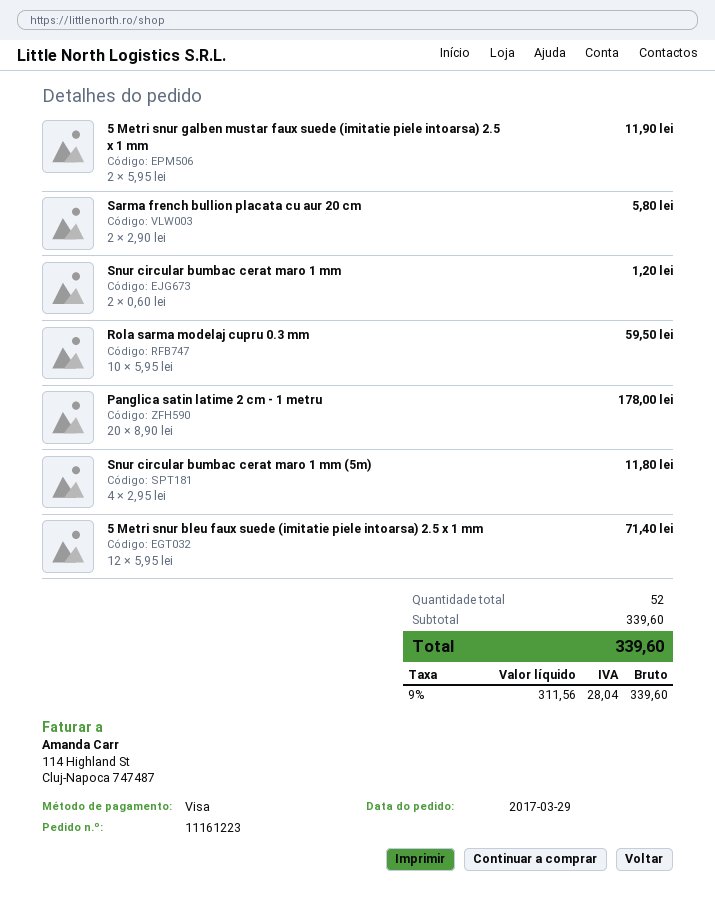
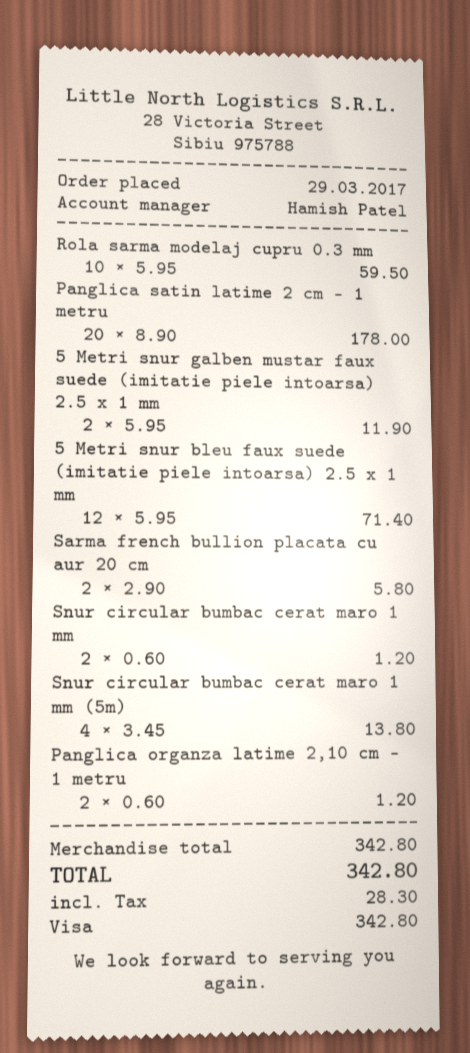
Snur circular bumbac cerat maro 1 mm (5m): 4 x 2.95 = 11.80 -> 4 x 3.45 = 13.80
Panglica organza latime 2,10 cm - 1 metru: none -> 2 x 0.60 = 1.20
subtotal: 339.60 -> 342.80
tax: 28.04 -> 28.30
total: 339.60 -> 342.80

